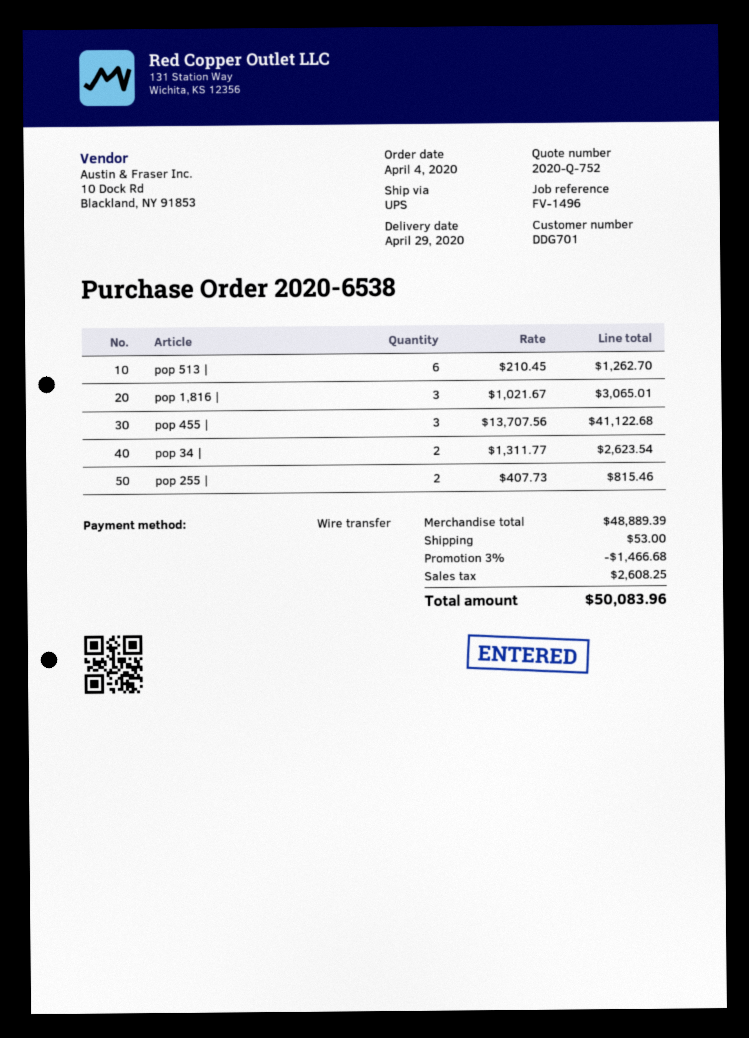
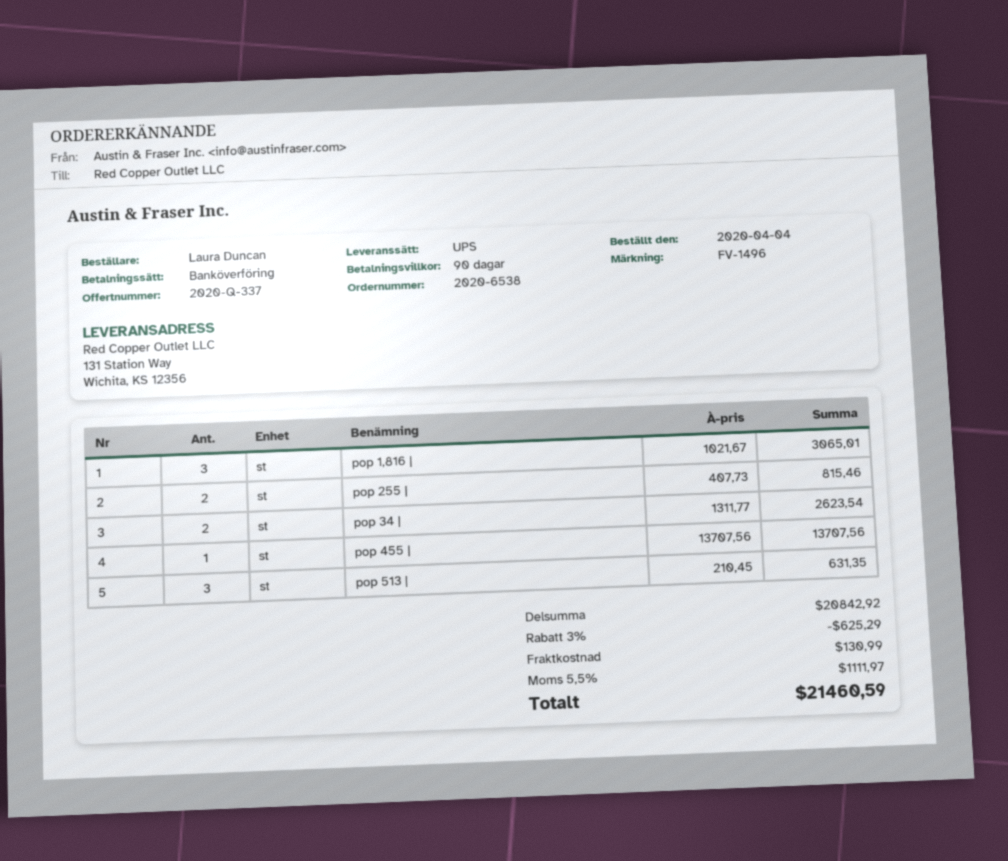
quote number: 2020-Q-752 -> 2020-Q-337
pop 513 |: 6 x 210.45 = 1262.70 -> 3 x 210.45 = 631.35
pop 455 |: 3 x 13707.56 = 41122.68 -> 1 x 13707.56 = 13707.56
subtotal: 48889.39 -> 20842.92
discount: 3% = 1466.68 -> 3% = 625.29
shipping: 53.00 -> 130.99
tax: 2608.25 -> 1111.97
total: 50083.96 -> 21460.59

